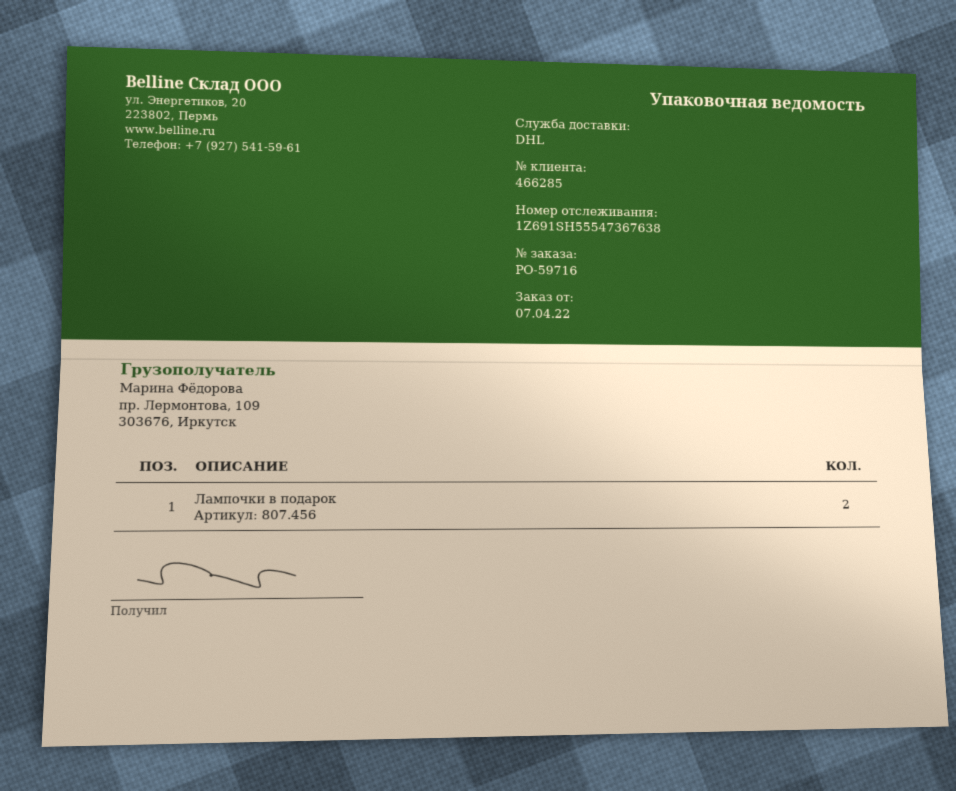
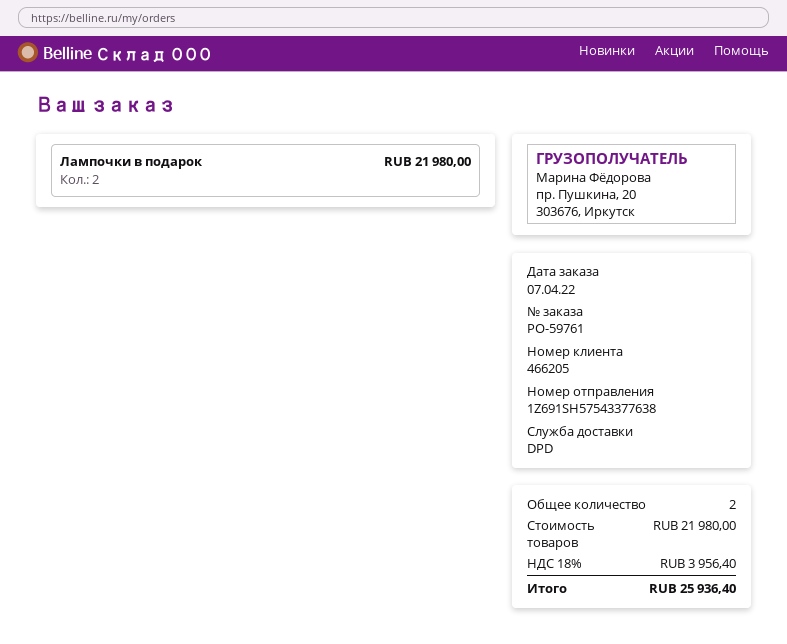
order number: PO-59716 -> PO-59761
customer number: 466285 -> 466205
shipping method: DHL -> DPD
tracking number: 1Z691SH55547367638 -> 1Z691SH57543377638
ship to: пр. Лермонтова, 109, 303676, Иркутск -> пр. Пушкина, 20, 303676, Иркутск

